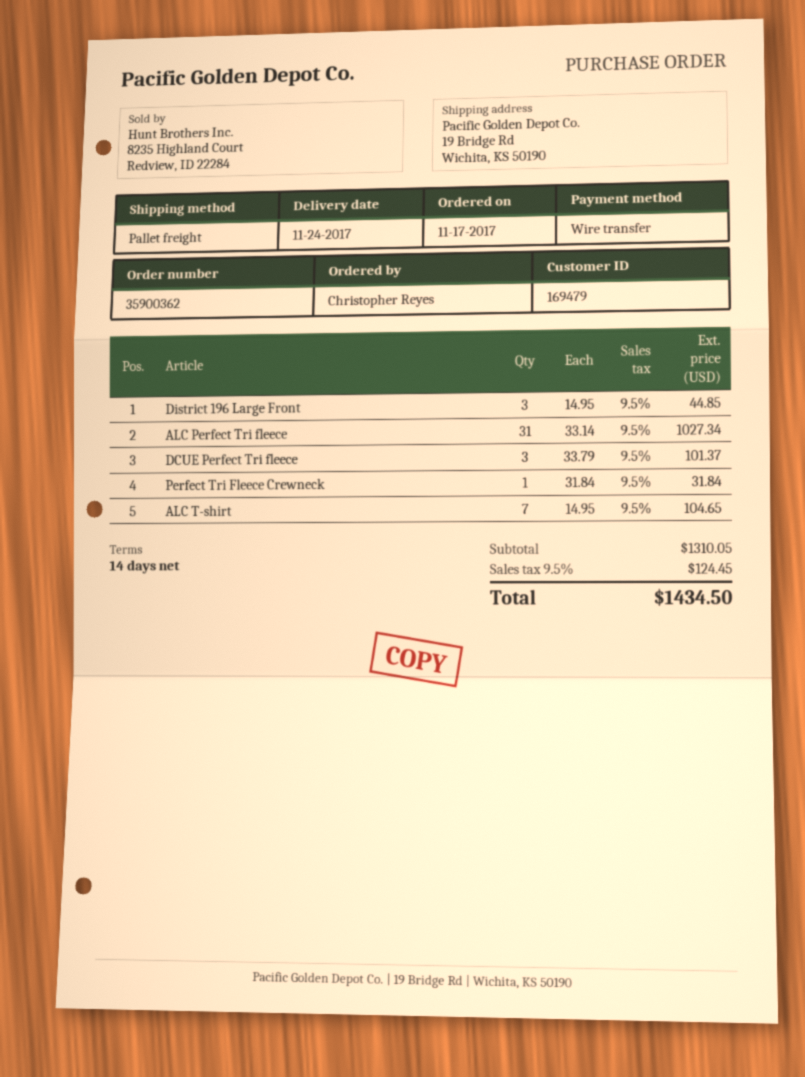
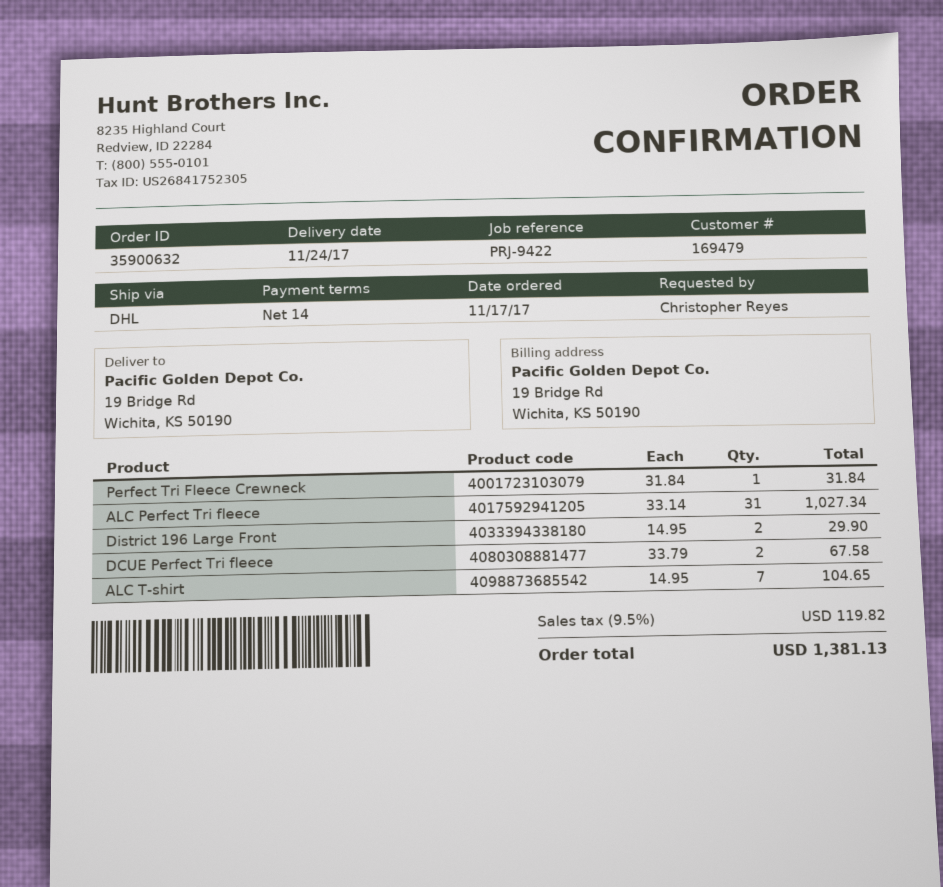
order number: 35900362 -> 35900632
shipping method: pallet freight -> DHL
District 196 Large Front: 3 x 14.95 = 44.85 -> 2 x 14.95 = 29.90
DCUE Perfect Tri fleece: 3 x 33.79 = 101.37 -> 2 x 33.79 = 67.58
tax: 9.5% = 124.45 -> 9.5% = 119.82
total: 1434.50 -> 1381.13

